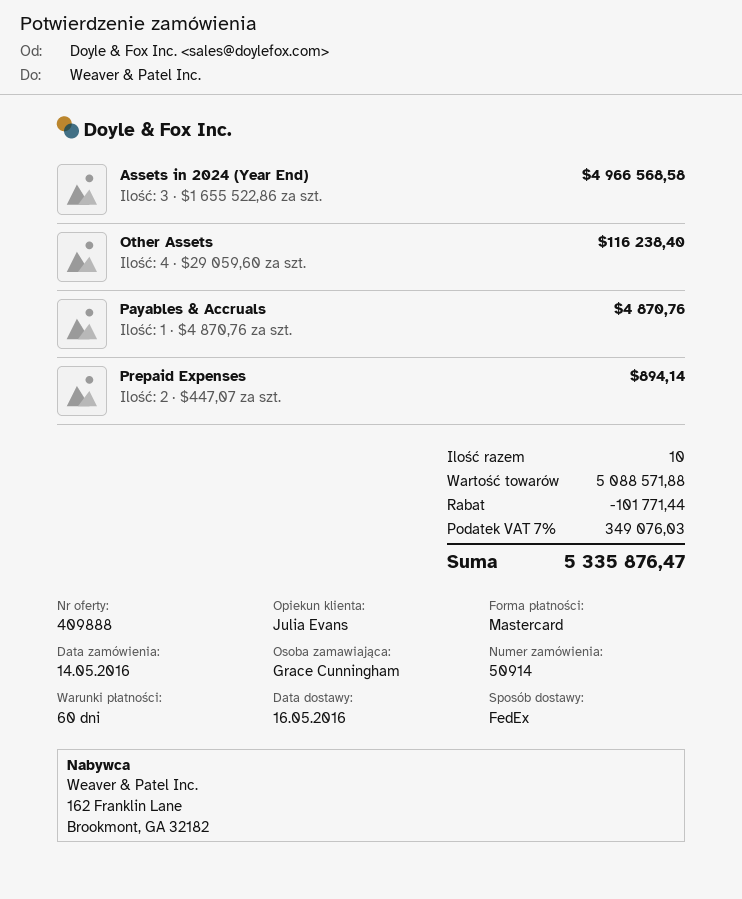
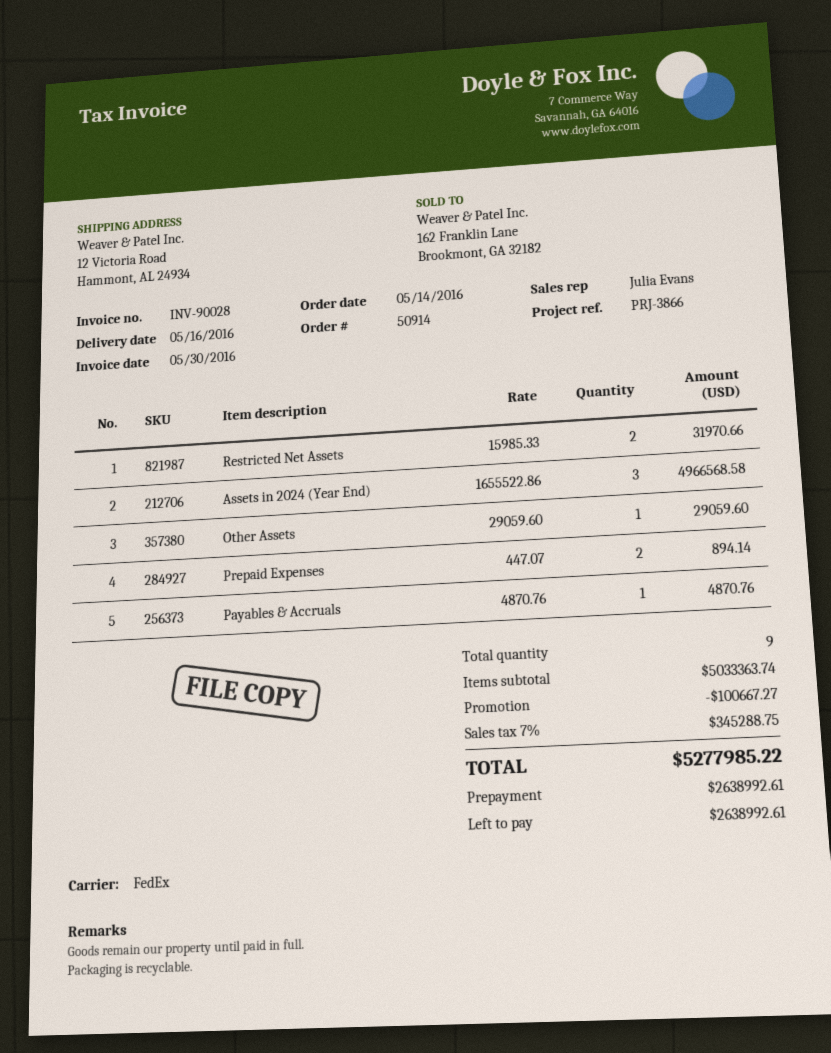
Other Assets: 4 x 29059.60 = 116238.40 -> 1 x 29059.60 = 29059.60
Restricted Net Assets: none -> 2 x 15985.33 = 31970.66
total quantity: 10 -> 9
subtotal: 5088571.88 -> 5033363.74
discount: 101771.44 -> 100667.27
tax: 7% = 349076.03 -> 7% = 345288.75
total: 5335876.47 -> 5277985.22

